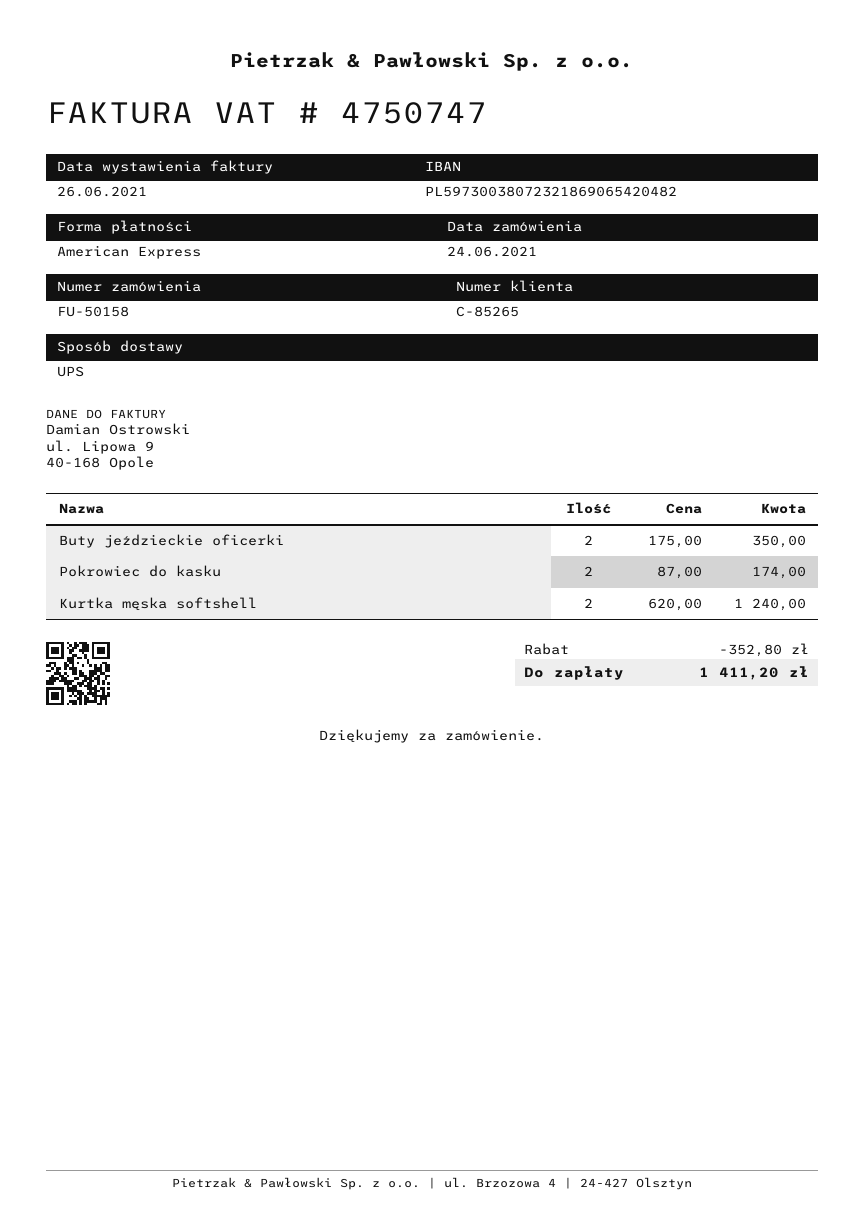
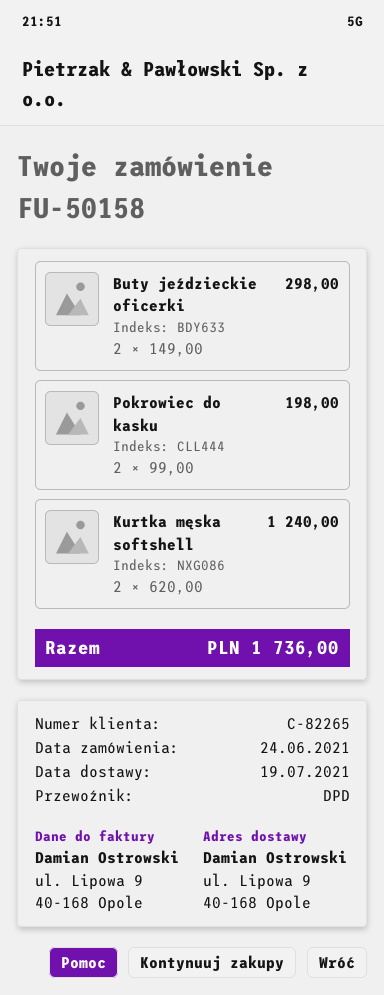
customer number: C-85265 -> C-82265
shipping method: UPS -> DPD
Buty jeździeckie oficerki: 2 x 175.00 = 350.00 -> 2 x 149.00 = 298.00
Pokrowiec do kasku: 2 x 87.00 = 174.00 -> 2 x 99.00 = 198.00
discount: 352.80 -> none
total: 1411.20 -> 1736.00

